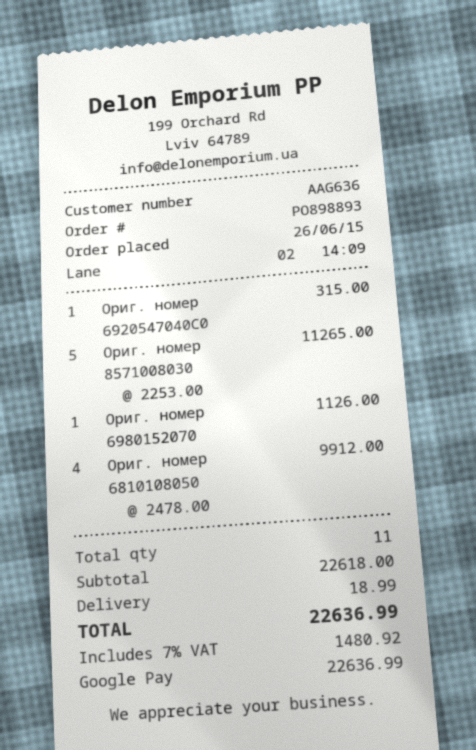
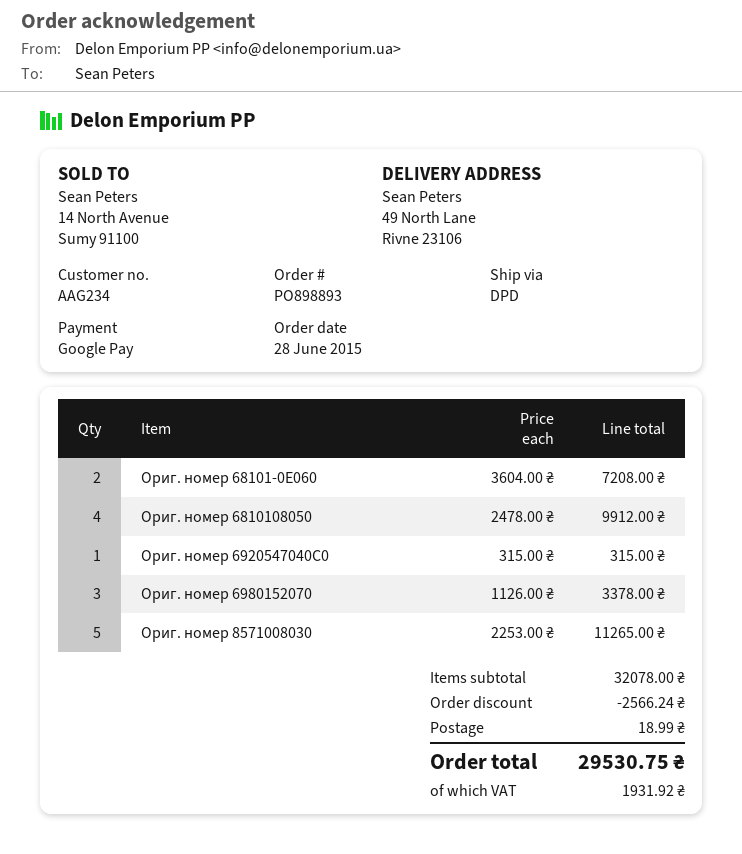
order date: 2015-06-26 -> 2015-06-28
customer number: AAG636 -> AAG234
Ориг. номер 6980152070: 1 x 1126.00 = 1126.00 -> 3 x 1126.00 = 3378.00
Ориг. номер 68101-0E060: none -> 2 x 3604.00 = 7208.00
subtotal: 22618.00 -> 32078.00
discount: none -> 2566.24
tax: 1480.92 -> 1931.92
total: 22636.99 -> 29530.75

